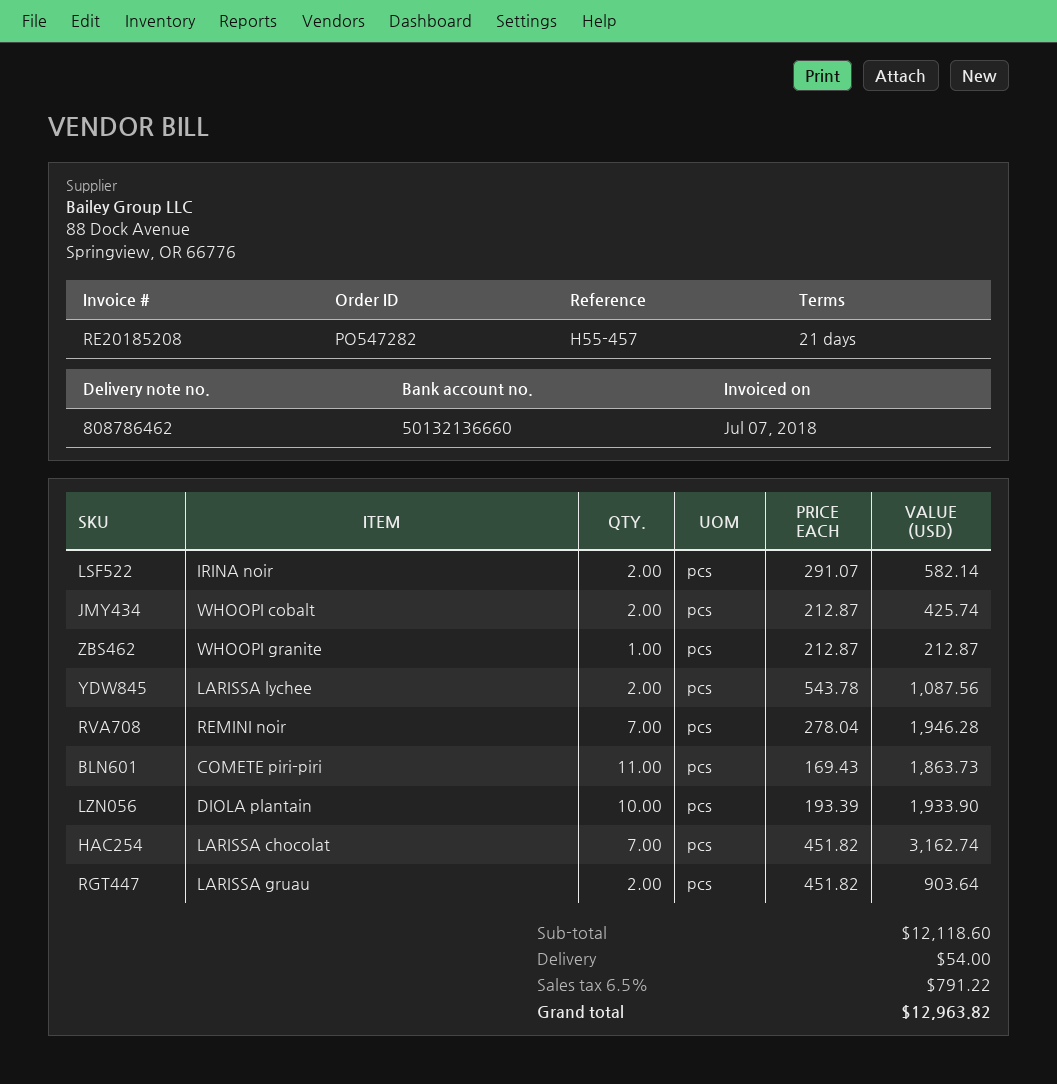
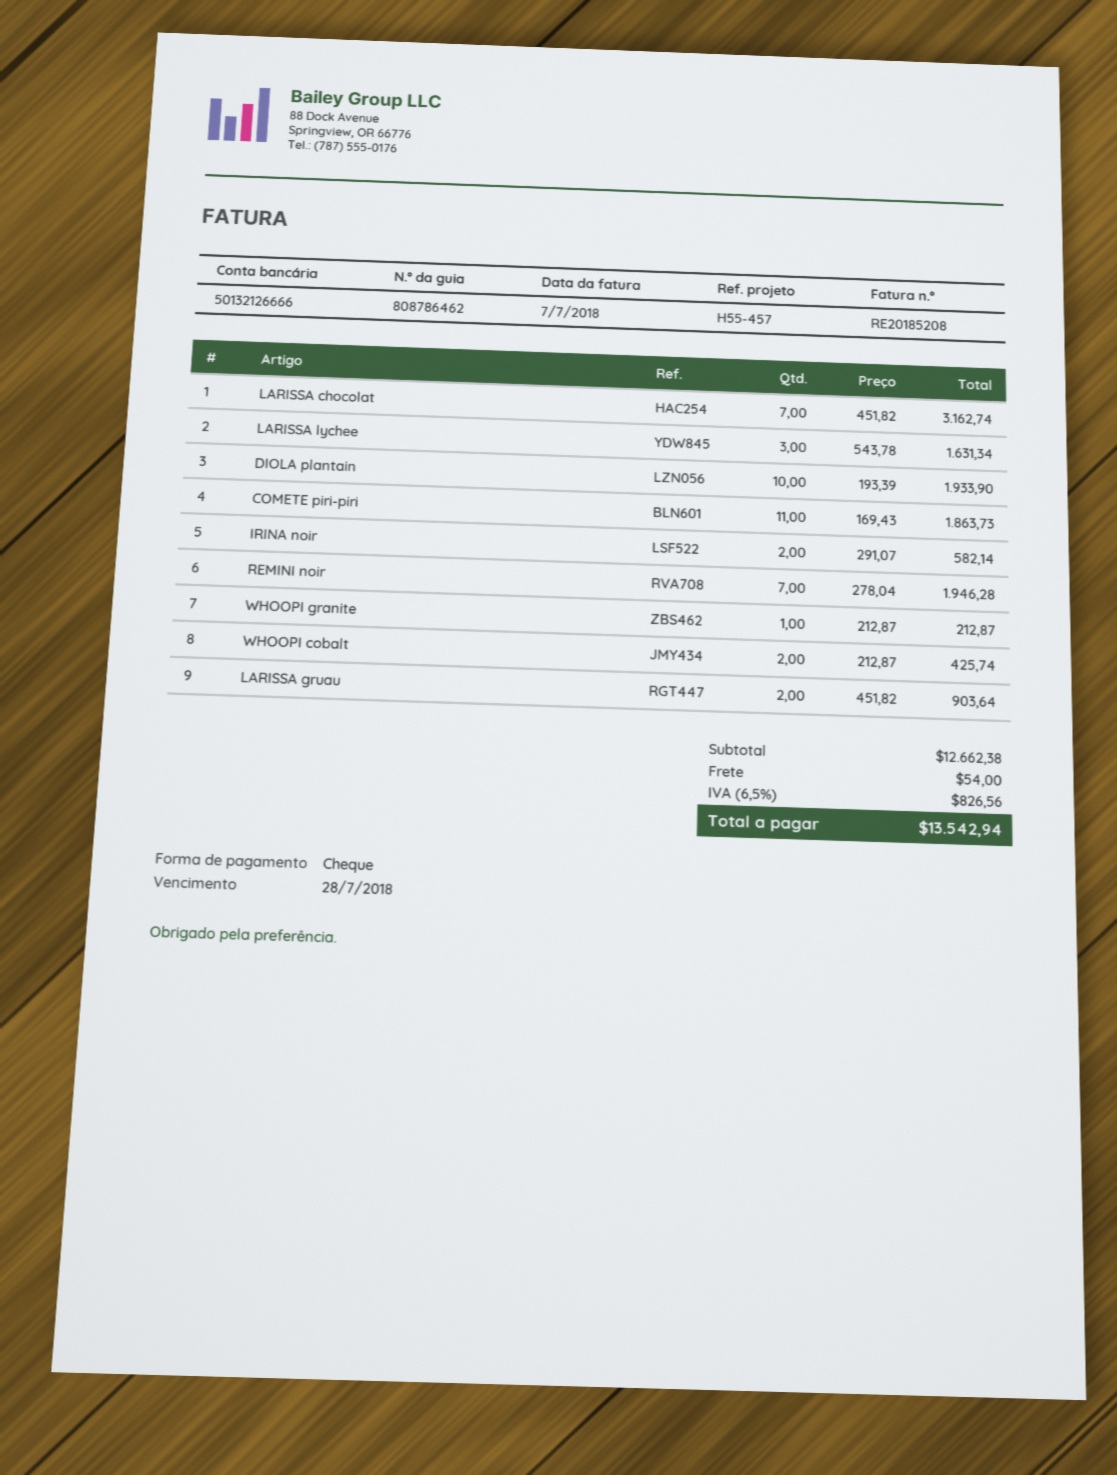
bank account: 50132136660 -> 50132126666
LARISSA lychee: 2 x 543.78 = 1087.56 -> 3 x 543.78 = 1631.34
subtotal: 12118.60 -> 12662.38
tax: 6.5% = 791.22 -> 6.5% = 826.56
total: 12963.82 -> 13542.94

